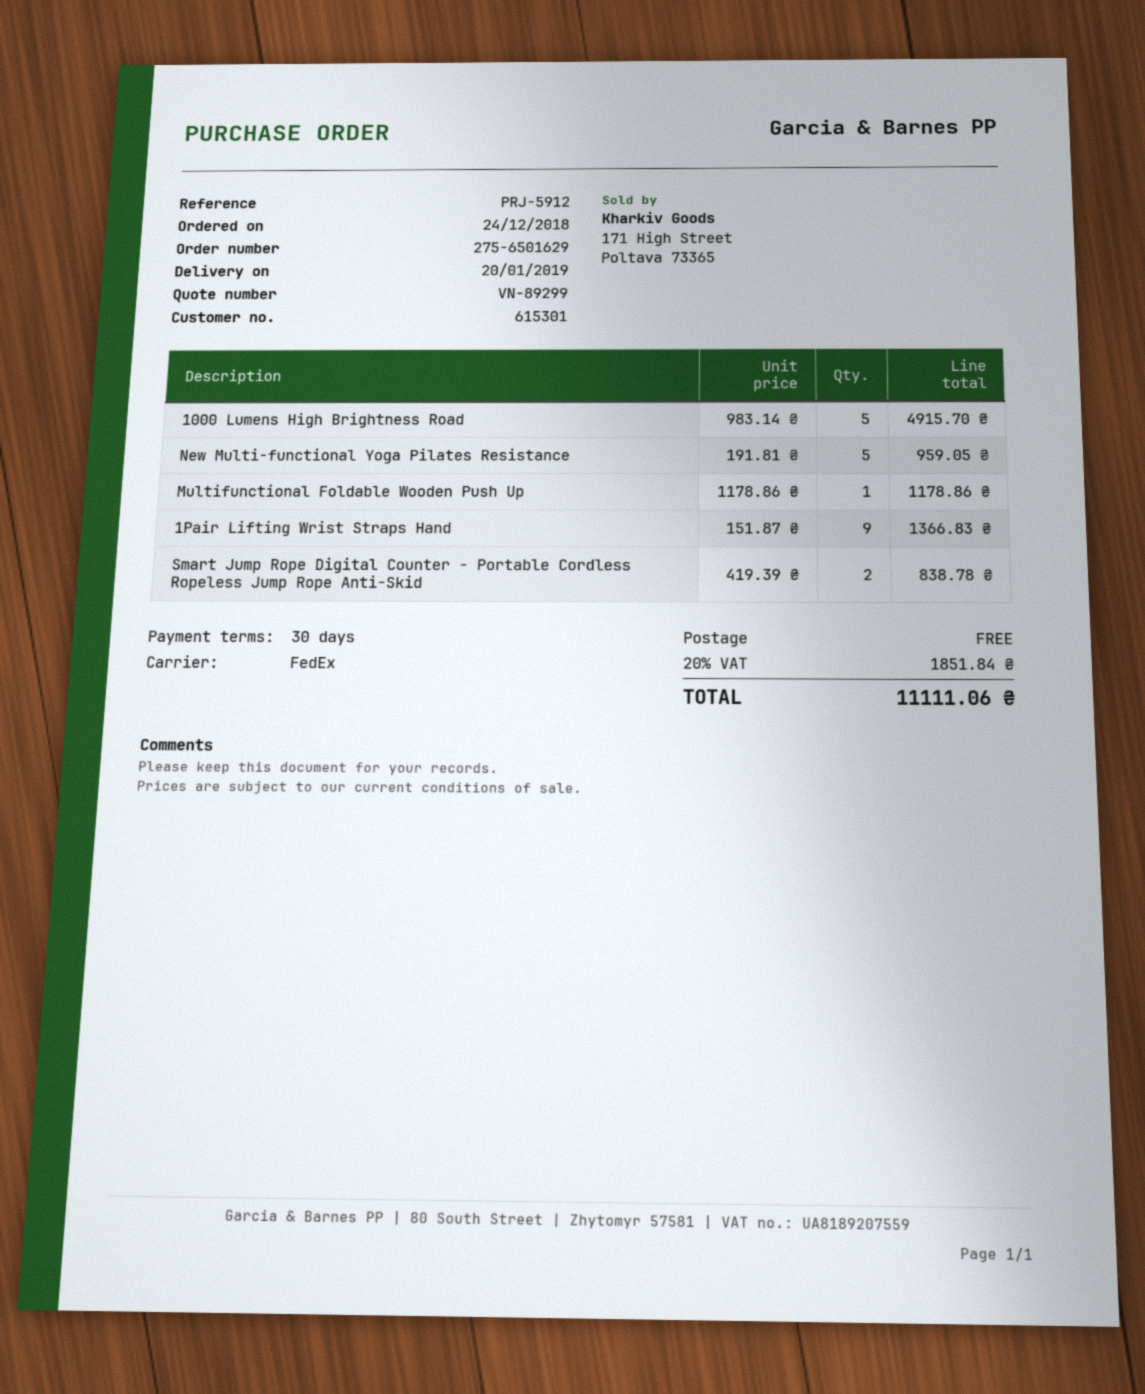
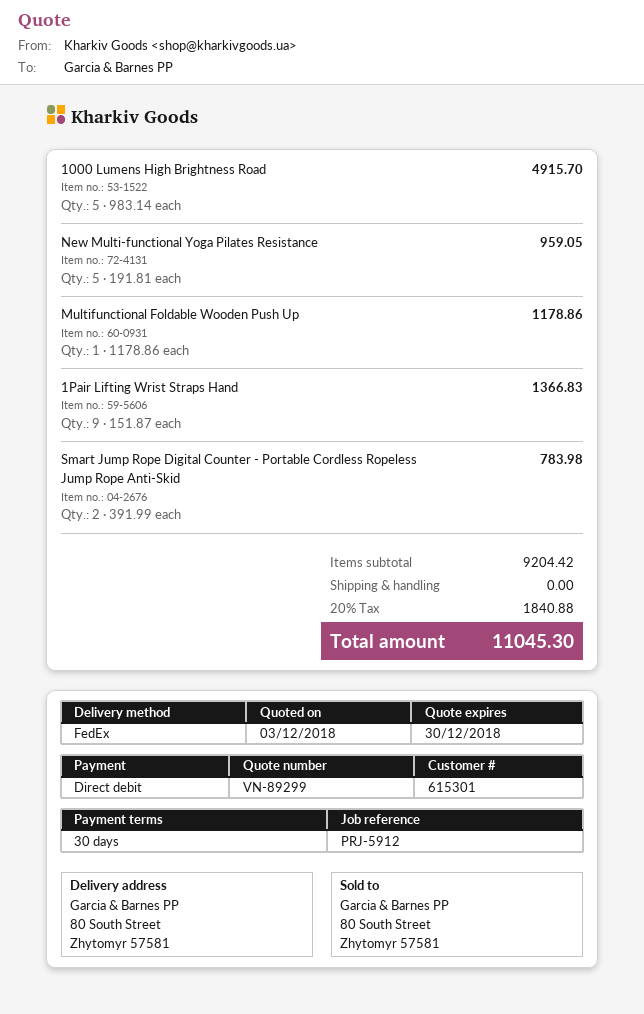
Smart Jump Rope Digital Counter - Portable Cordless Ropeless Jump Rope Anti-Skid: 2 x 419.39 = 838.78 -> 2 x 391.99 = 783.98
tax: 20% = 1851.84 -> 20% = 1840.88
total: 11111.06 -> 11045.30

